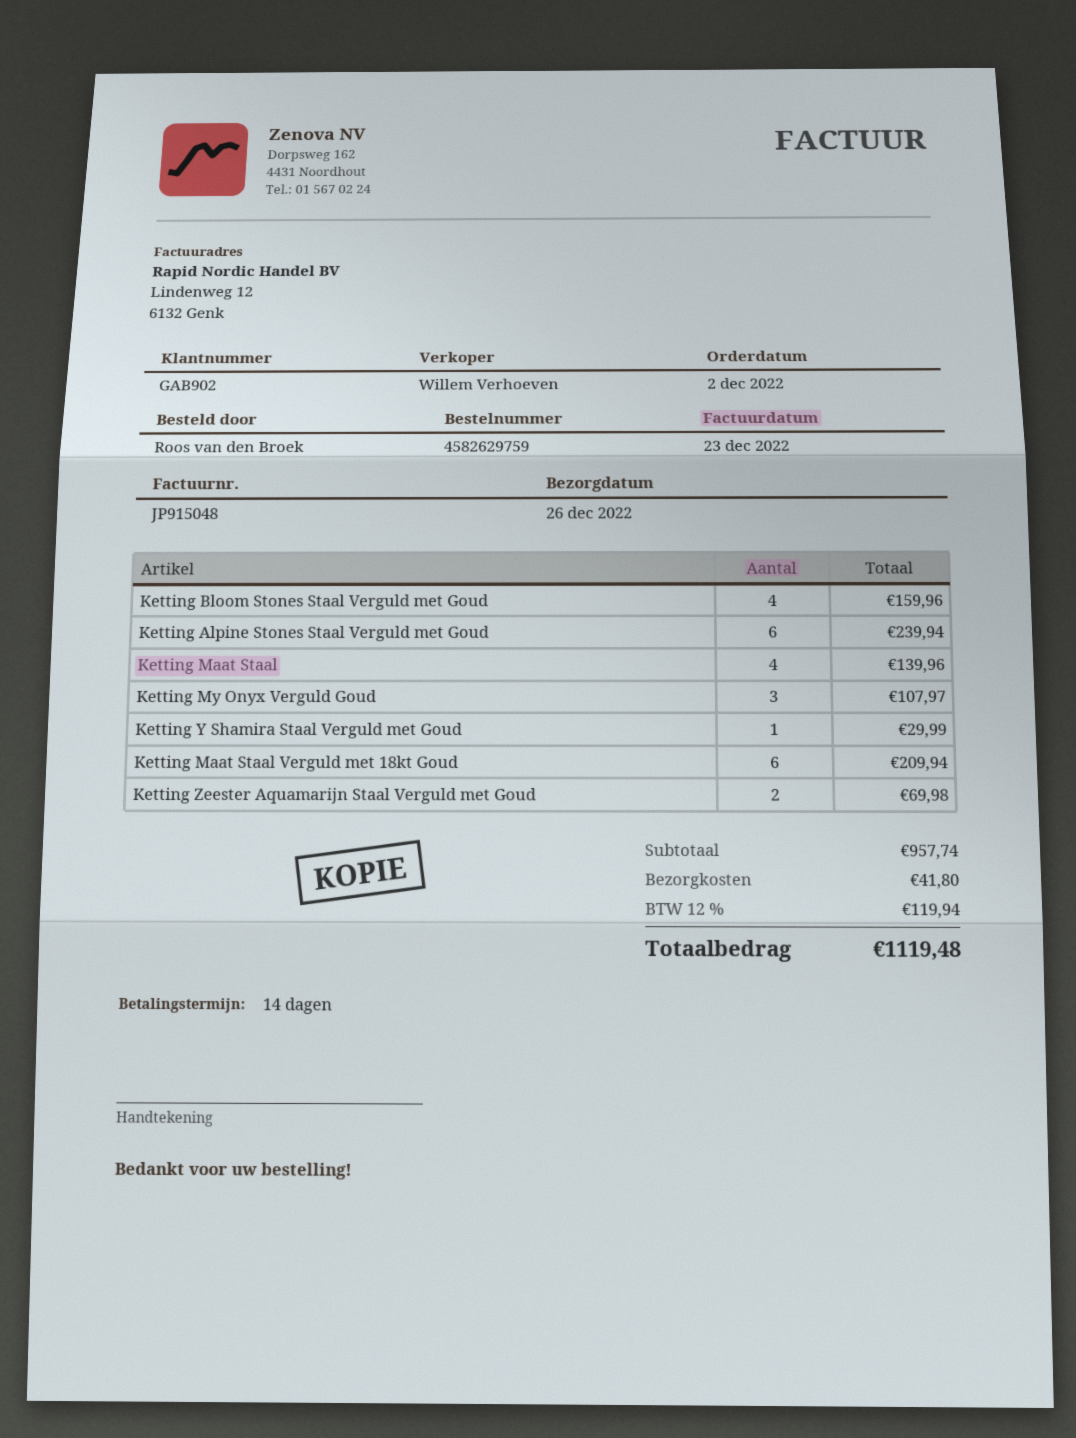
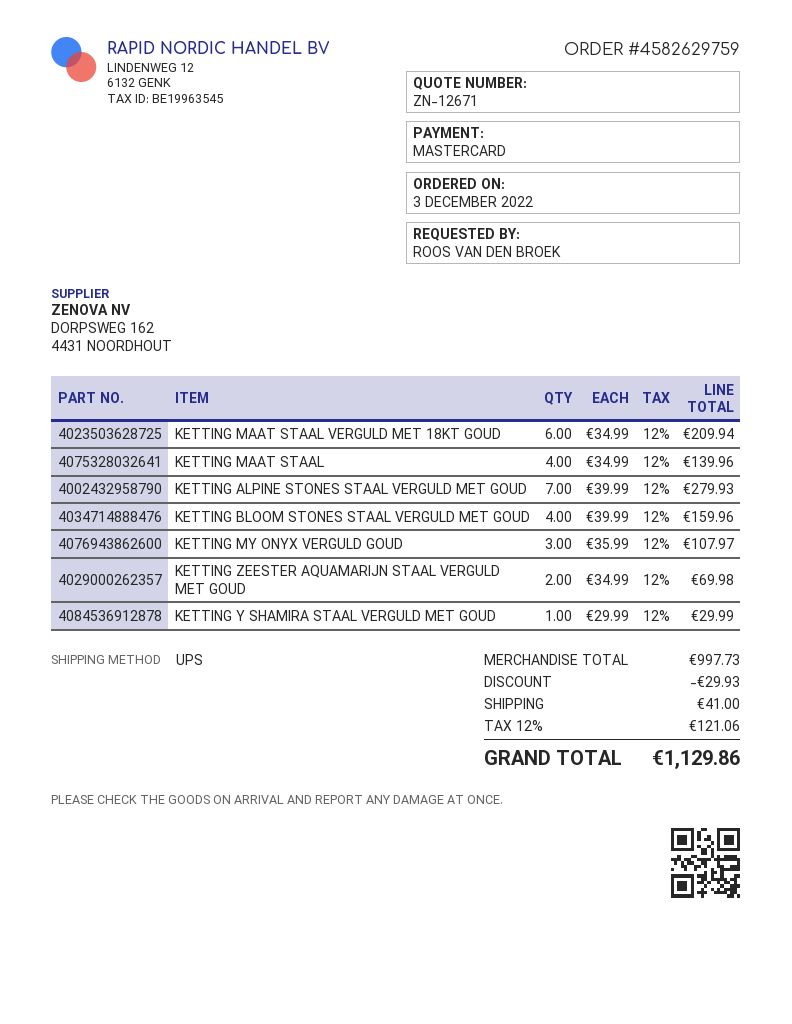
order date: 2022-12-02 -> 2022-12-03
Ketting Alpine Stones Staal Verguld met Goud: 6 for 239.94 -> 7 for 279.93
subtotal: 957.74 -> 997.73
discount: none -> 29.93
shipping: 41.80 -> 41.00
tax: 12% = 119.94 -> 12% = 121.06
total: 1119.48 -> 1129.86

